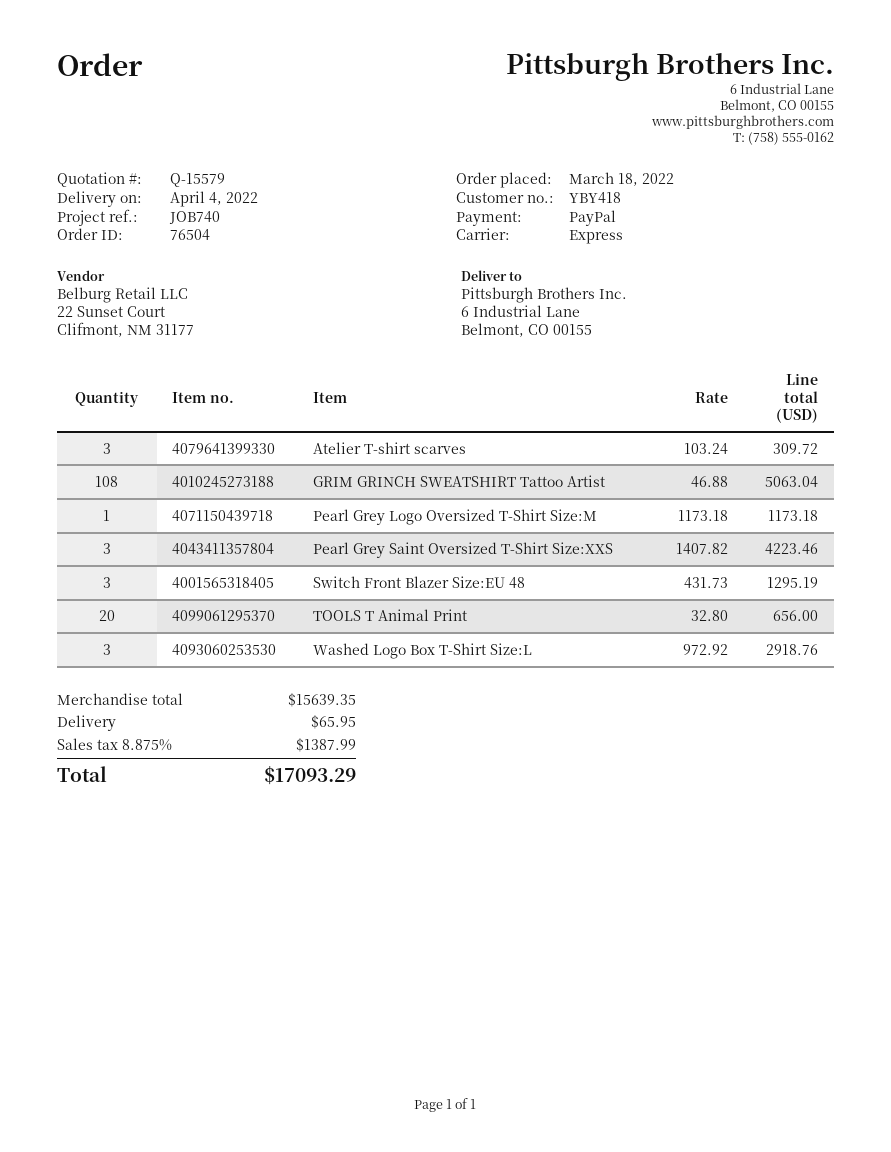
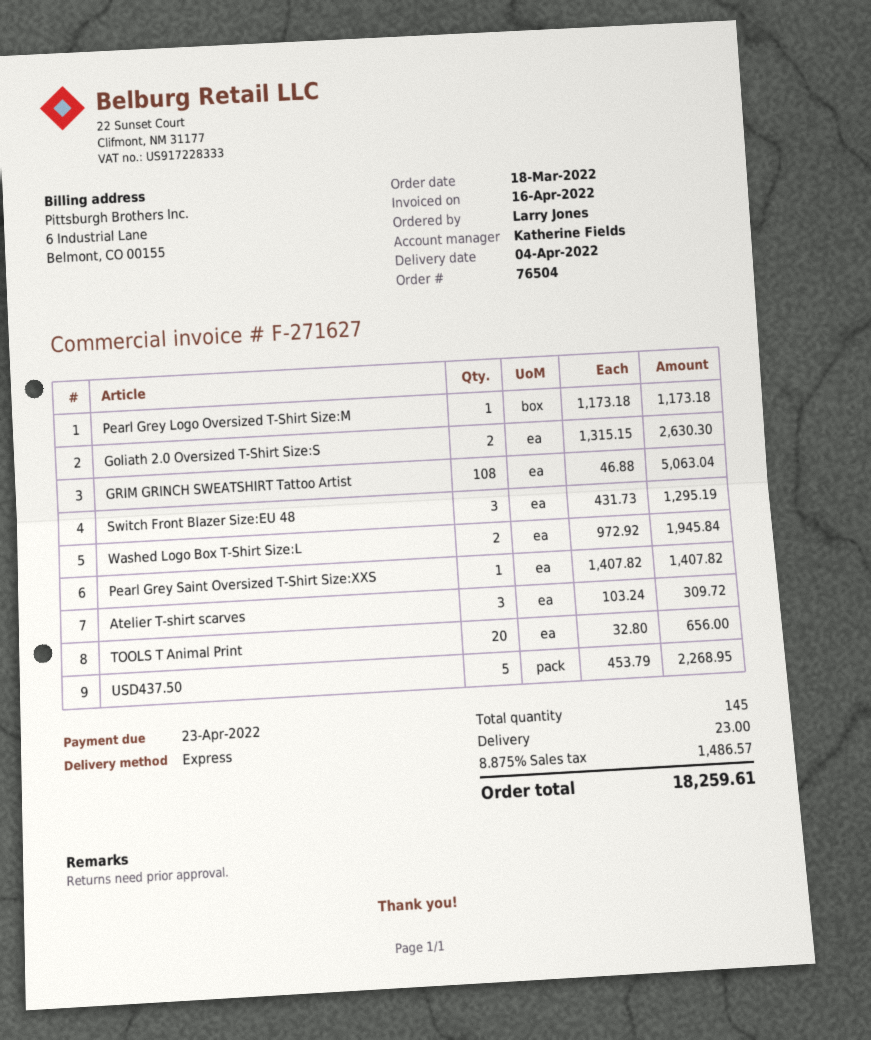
Pearl Grey Saint Oversized T-Shirt Size:XXS: 3 x 1407.82 = 4223.46 -> 1 x 1407.82 = 1407.82
Washed Logo Box T-Shirt Size:L: 3 x 972.92 = 2918.76 -> 2 x 972.92 = 1945.84
Goliath 2.0 Oversized T-Shirt Size:S: none -> 2 x 1315.15 = 2630.30
USD437.50: none -> 5 x 453.79 = 2268.95
shipping: 65.95 -> 23.00
tax: 8.875% = 1387.99 -> 8.875% = 1486.57
total: 17093.29 -> 18259.61

